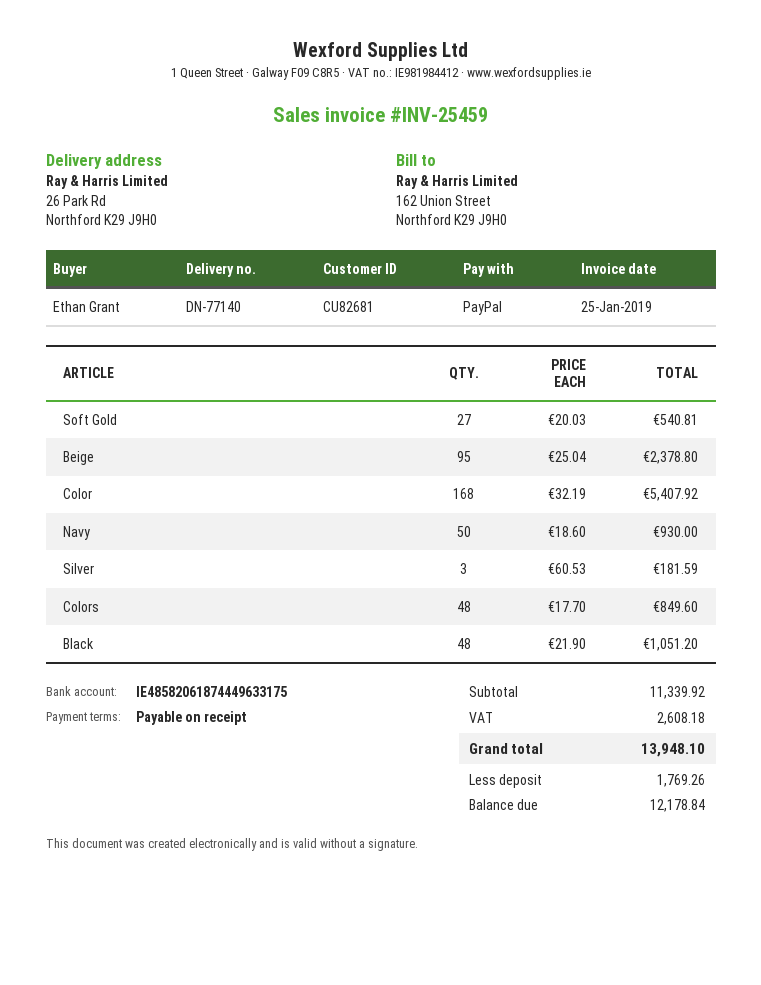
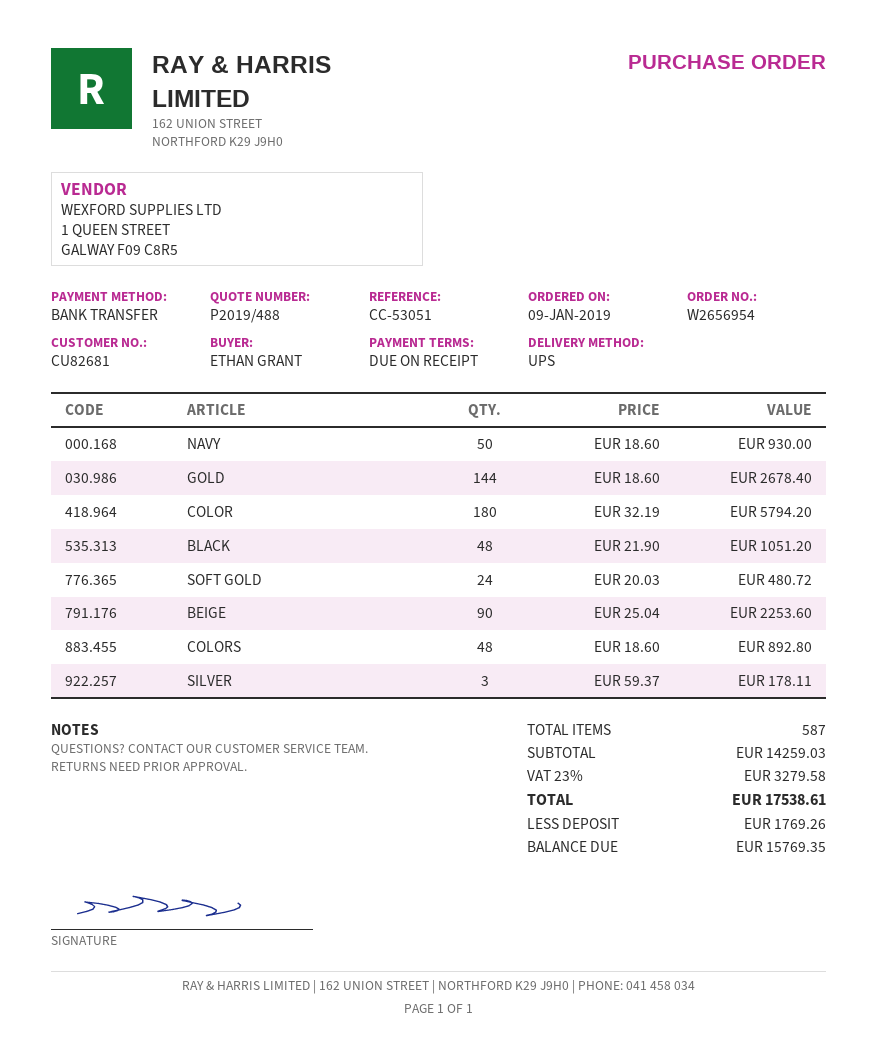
payment method: PayPal -> bank transfer
Soft Gold: 27 x 20.03 = 540.81 -> 24 x 20.03 = 480.72
Beige: 95 x 25.04 = 2378.80 -> 90 x 25.04 = 2253.60
Color: 168 x 32.19 = 5407.92 -> 180 x 32.19 = 5794.20
Silver: 3 x 60.53 = 181.59 -> 3 x 59.37 = 178.11
Colors: 48 x 17.70 = 849.60 -> 48 x 18.60 = 892.80
GOLD: none -> 144 x 18.60 = 2678.40
subtotal: 11339.92 -> 14259.03
tax: 2608.18 -> 3279.58
total: 13948.10 -> 17538.61
balance: 12178.84 -> 15769.35

